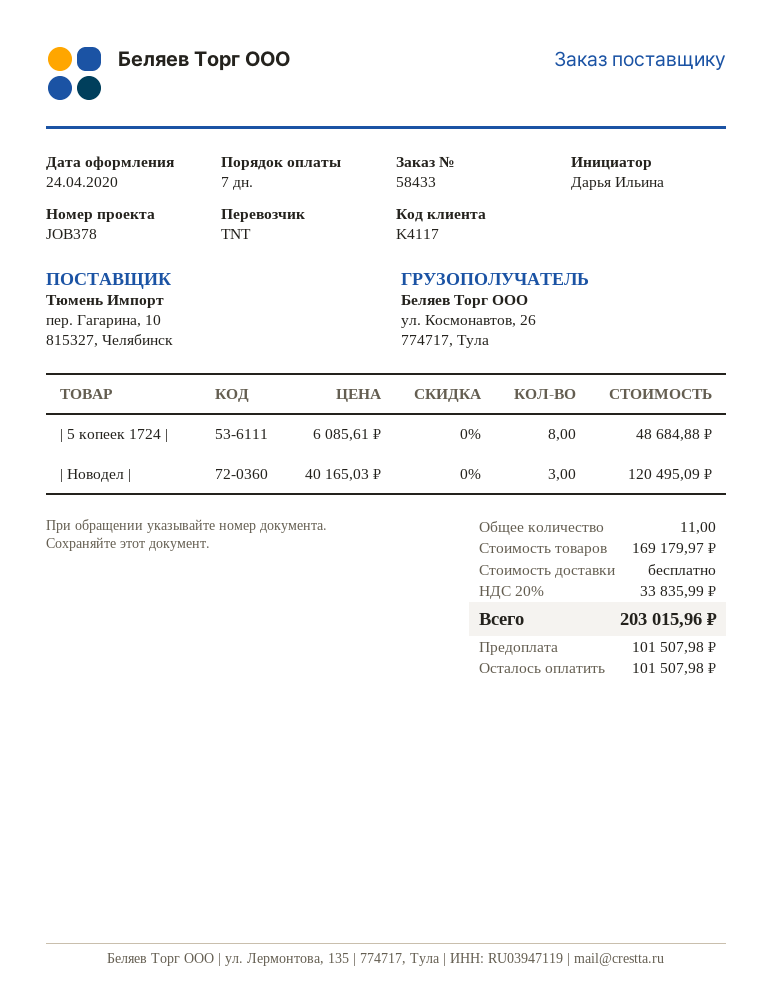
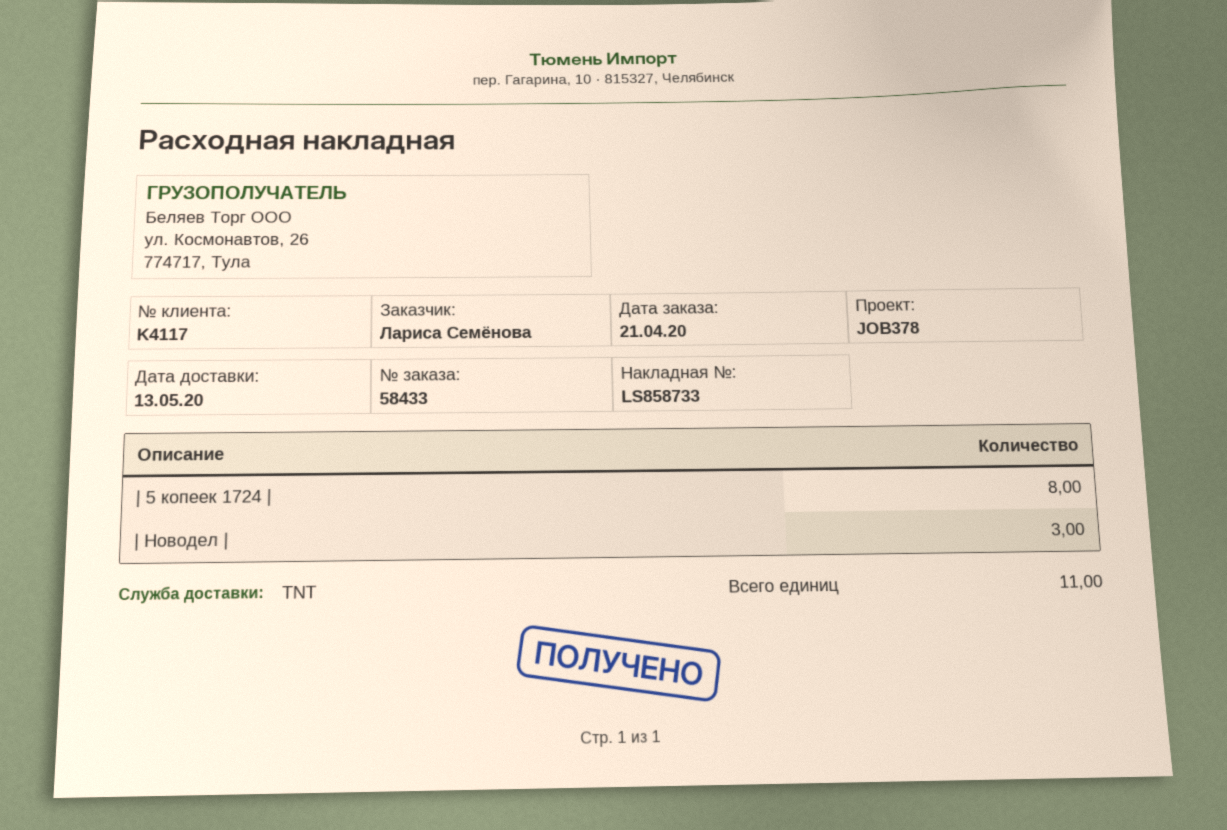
order date: 2020-04-24 -> 2020-04-21
ordered by: Дарья Ильина -> Лариса Семёнова

